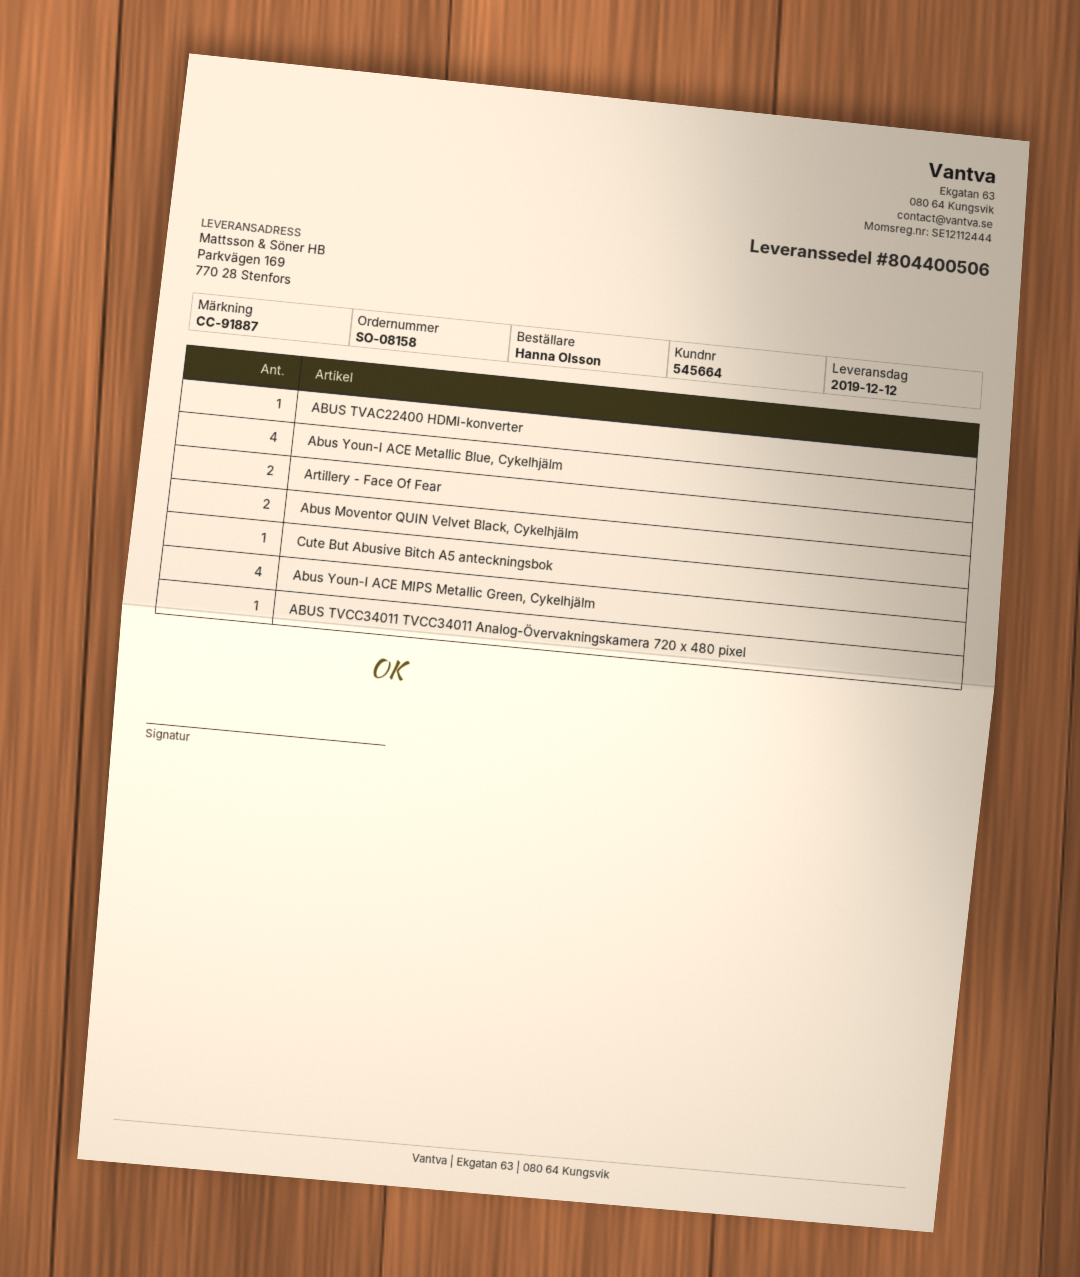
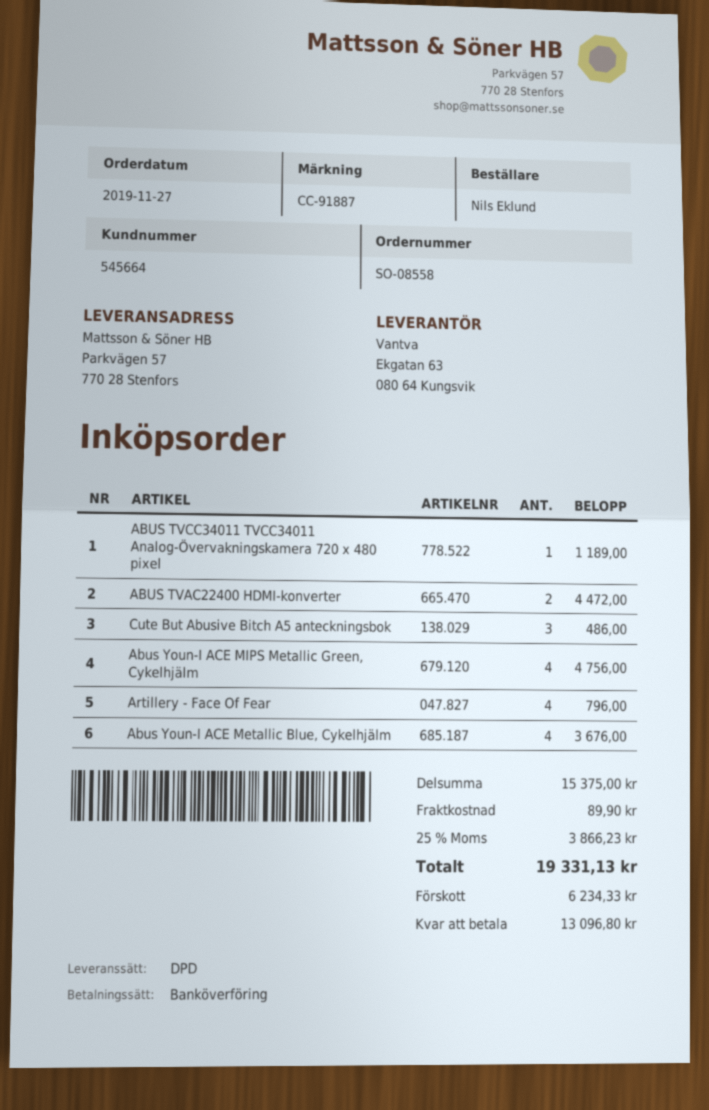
order number: SO-08158 -> SO-08558
ordered by: Hanna Olsson -> Nils Eklund
ship to: Parkvägen 169, 770 28 Stenfors -> Parkvägen 57, 770 28 Stenfors
ABUS TVAC22400 HDMI-konverter: 1 -> 2
Artillery - Face Of Fear: 2 -> 4
Abus Moventor QUIN Velvet Black, Cykelhjälm: 2 -> none
Cute But Abusive Bitch A5 anteckningsbok: 1 -> 3

